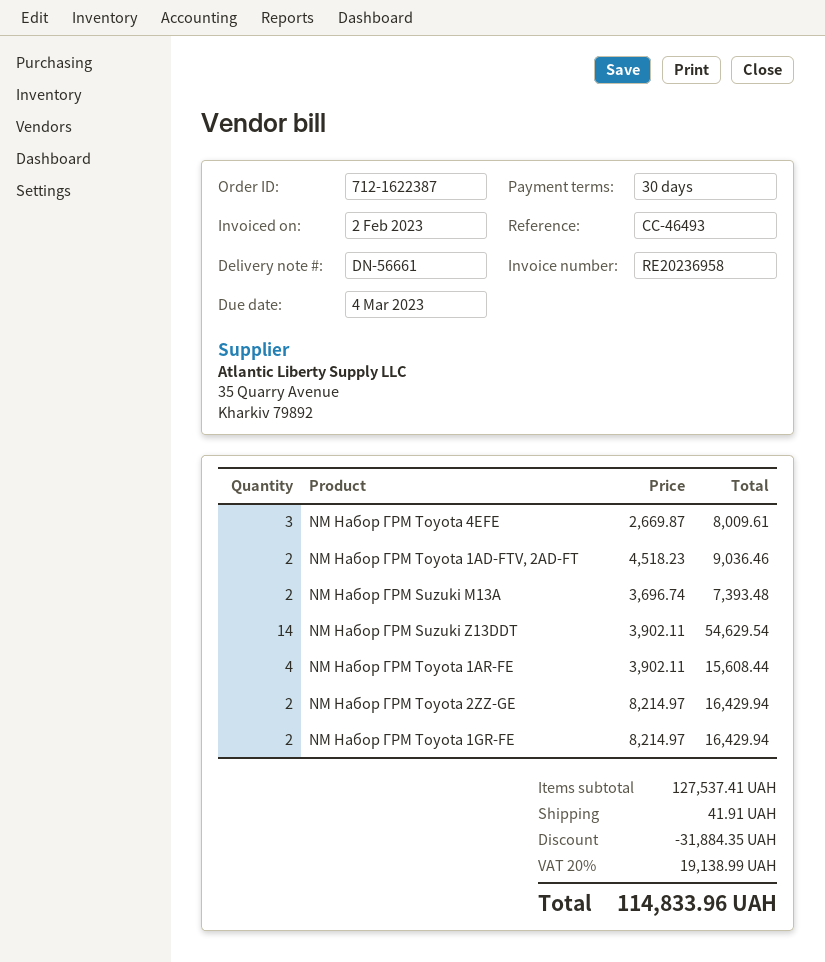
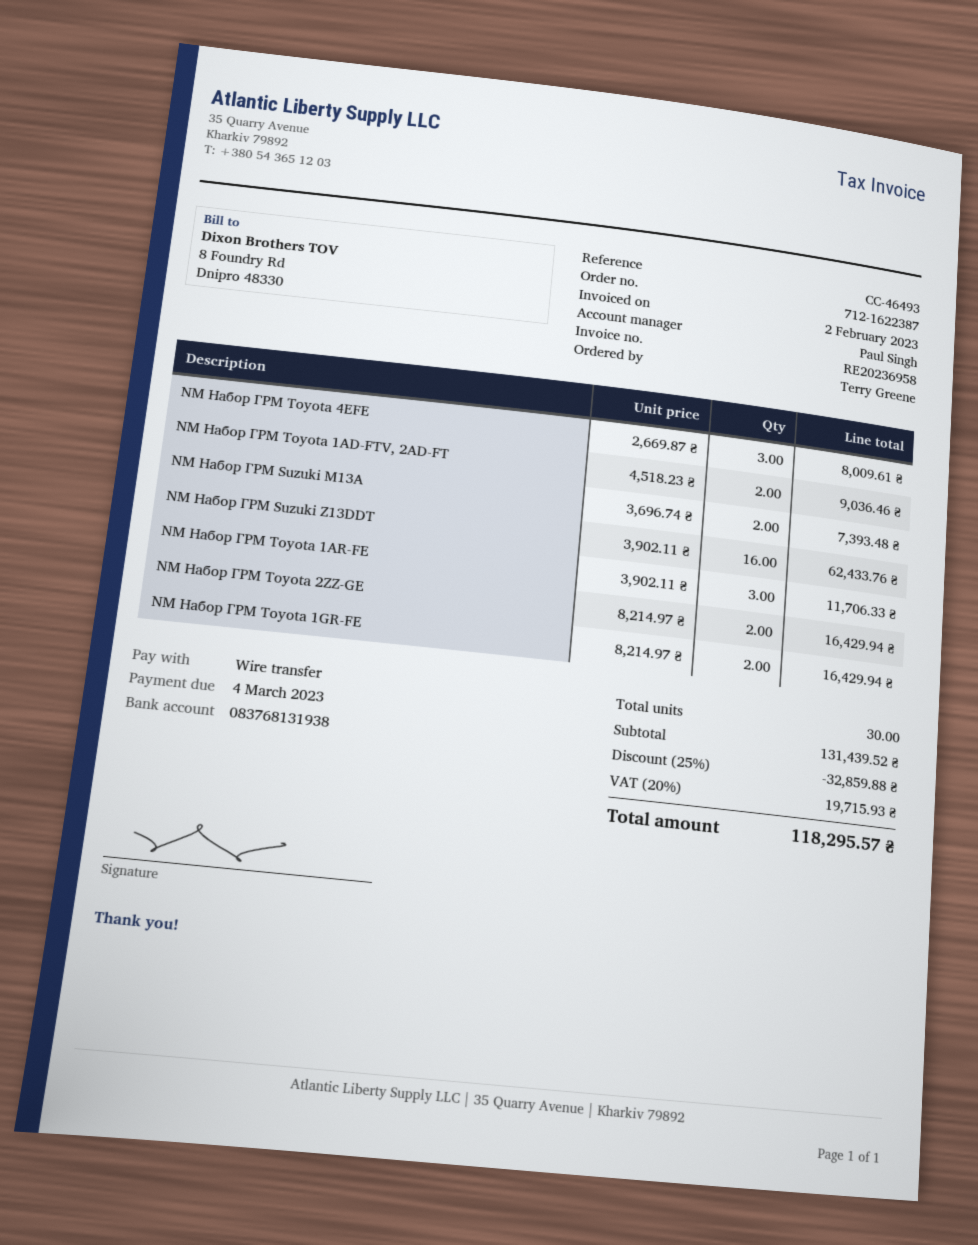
NM Набор ГРМ Suzuki Z13DDT: 14 x 3902.11 = 54629.54 -> 16 x 3902.11 = 62433.76
NM Набор ГРМ Toyota 1AR-FE: 4 x 3902.11 = 15608.44 -> 3 x 3902.11 = 11706.33
subtotal: 127537.41 -> 131439.52
discount: 31884.35 -> 32859.88
shipping: 41.91 -> none
tax: 20% = 19138.99 -> 20% = 19715.93
total: 114833.96 -> 118295.57

